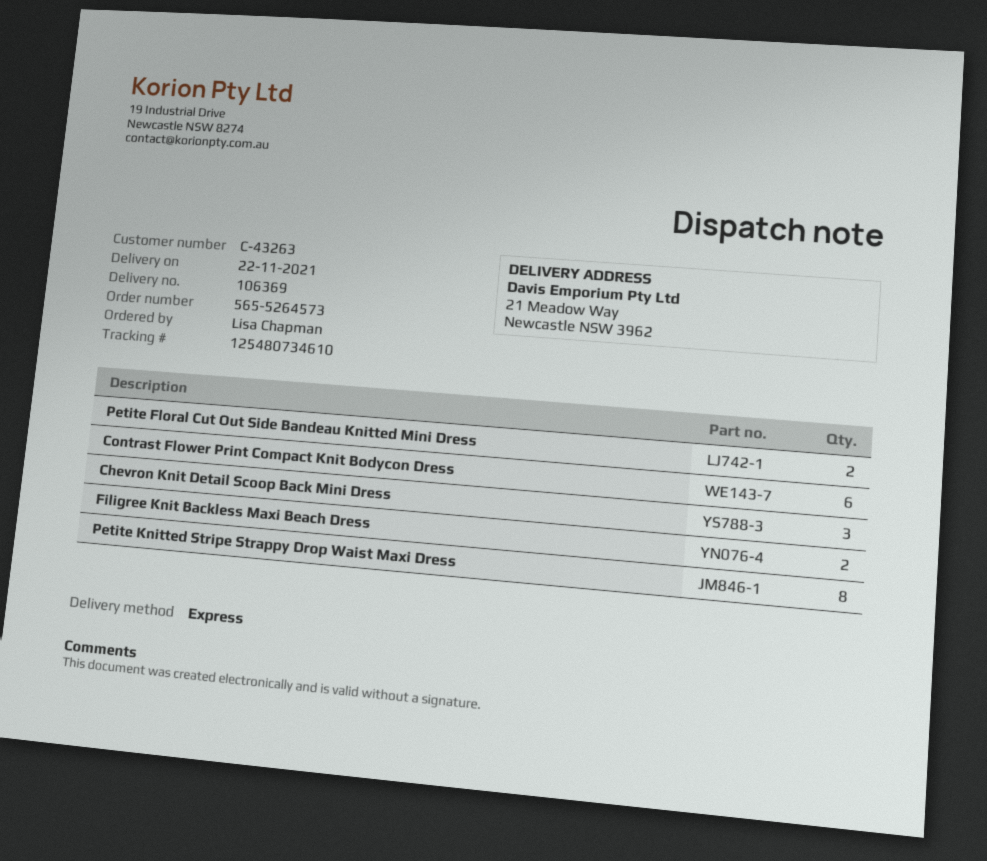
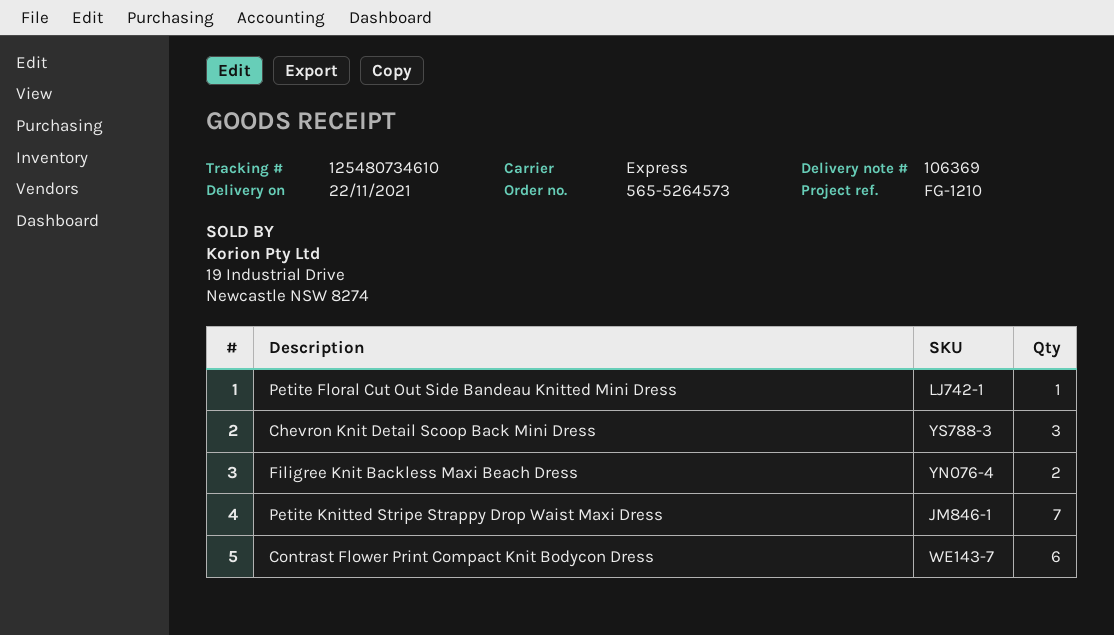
Petite Floral Cut Out Side Bandeau Knitted Mini Dress: 2 -> 1
Petite Knitted Stripe Strappy Drop Waist Maxi Dress: 8 -> 7

